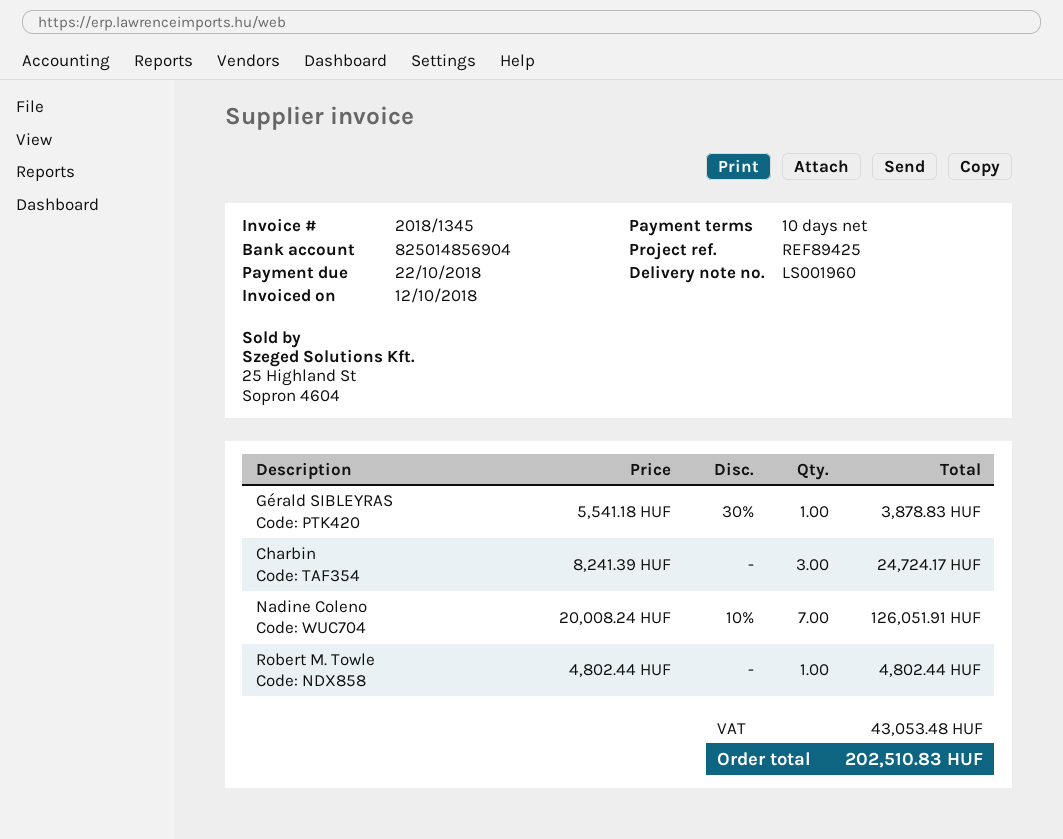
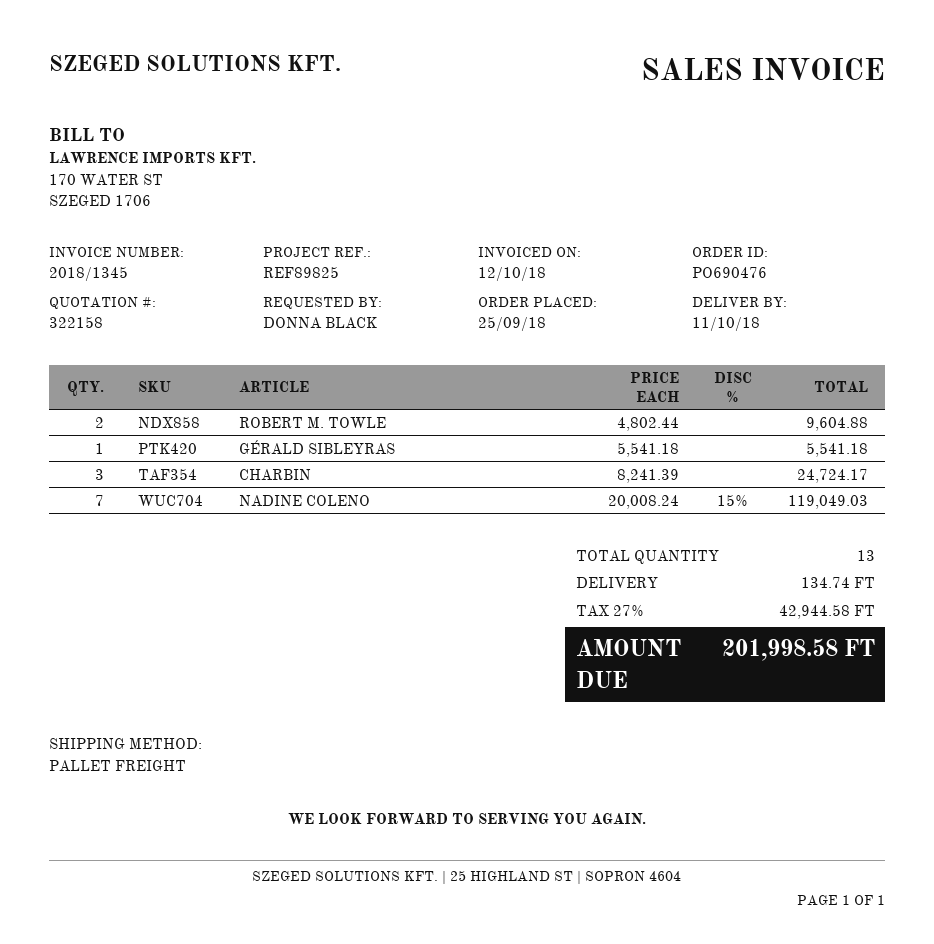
reference: REF89425 -> REF89825
Gérald SIBLEYRAS: 1 x 5541.18 - 30% = 3878.83 -> 1 x 5541.18 = 5541.18
Nadine Coleno: 7 x 20008.24 - 10% = 126051.91 -> 7 x 20008.24 - 15% = 119049.03
Robert M. Towle: 1 x 4802.44 = 4802.44 -> 2 x 4802.44 = 9604.88
shipping: none -> 134.74
tax: 43053.48 -> 42944.58
total: 202510.83 -> 201998.58

